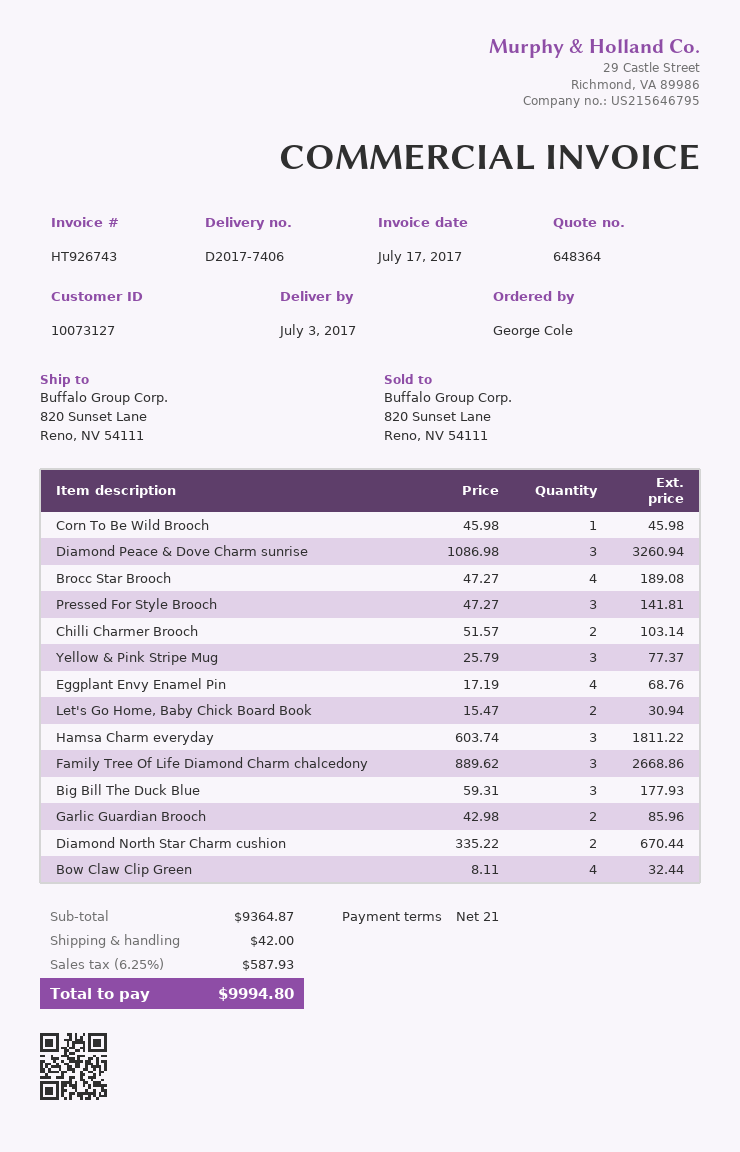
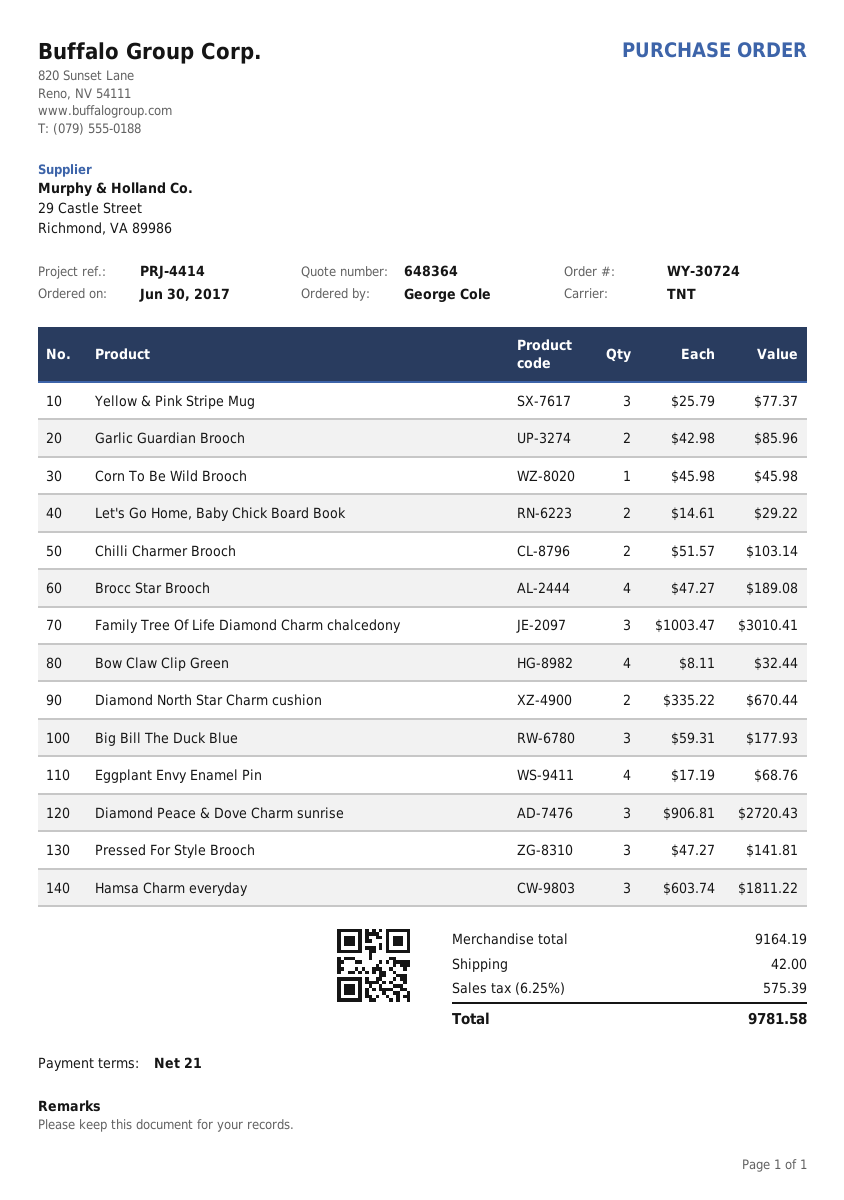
Diamond Peace & Dove Charm sunrise: 3 x 1086.98 = 3260.94 -> 3 x 906.81 = 2720.43
Let's Go Home, Baby Chick Board Book: 2 x 15.47 = 30.94 -> 2 x 14.61 = 29.22
Family Tree Of Life Diamond Charm chalcedony: 3 x 889.62 = 2668.86 -> 3 x 1003.47 = 3010.41
subtotal: 9364.87 -> 9164.19
tax: 6.25% = 587.93 -> 6.25% = 575.39
total: 9994.80 -> 9781.58

